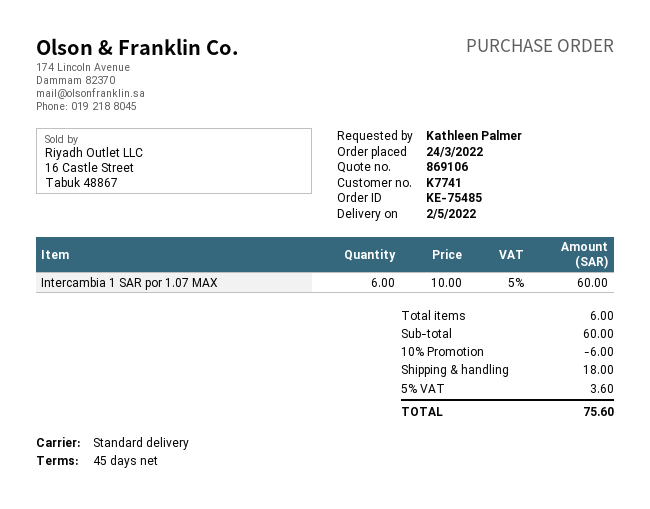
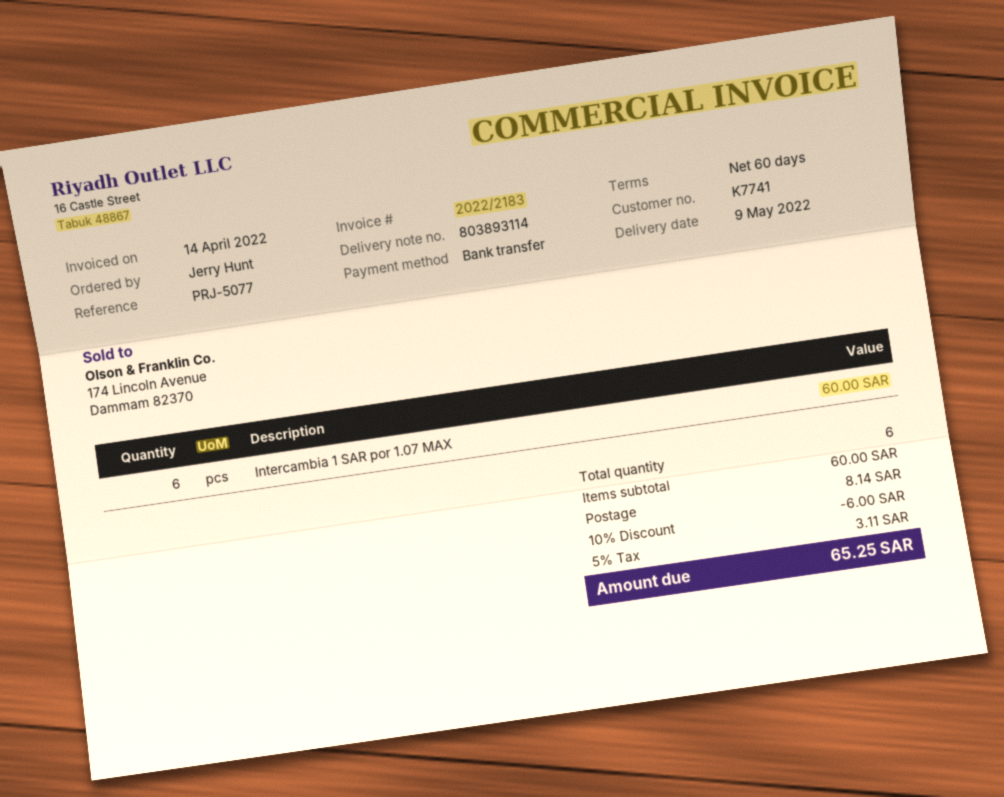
delivery date: 2022-05-02 -> 2022-05-09
payment terms: 45 days -> 60 days
ordered by: Kathleen Palmer -> Jerry Hunt
shipping: 18.00 -> 8.14
tax: 5% = 3.60 -> 5% = 3.11
total: 75.60 -> 65.25

